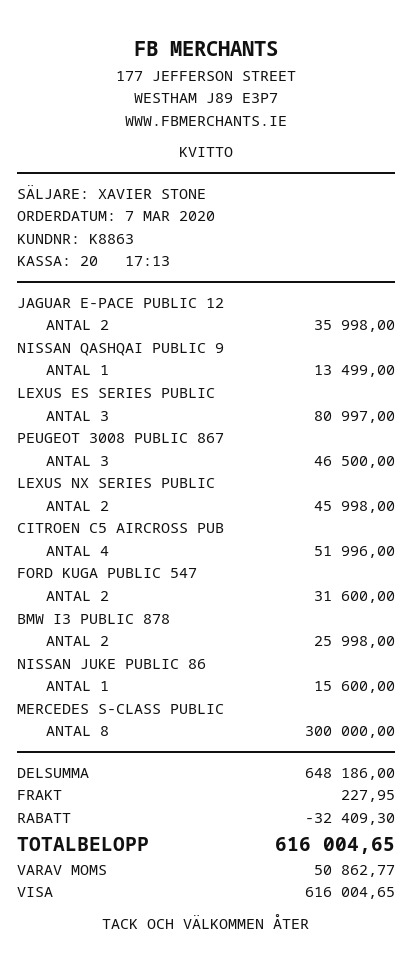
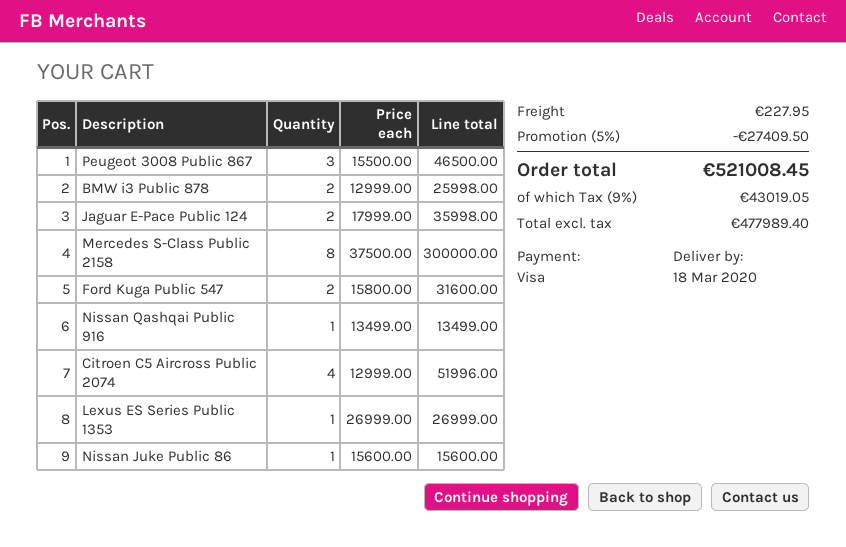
LEXUS ES SERIES PUBLIC: 3 for 80997.00 -> 1 for 26999.00
LEXUS NX SERIES PUBLIC: 2 for 45998.00 -> none
discount: 32409.30 -> 27409.50
tax: 50862.77 -> 43019.05
total: 616004.65 -> 521008.45

